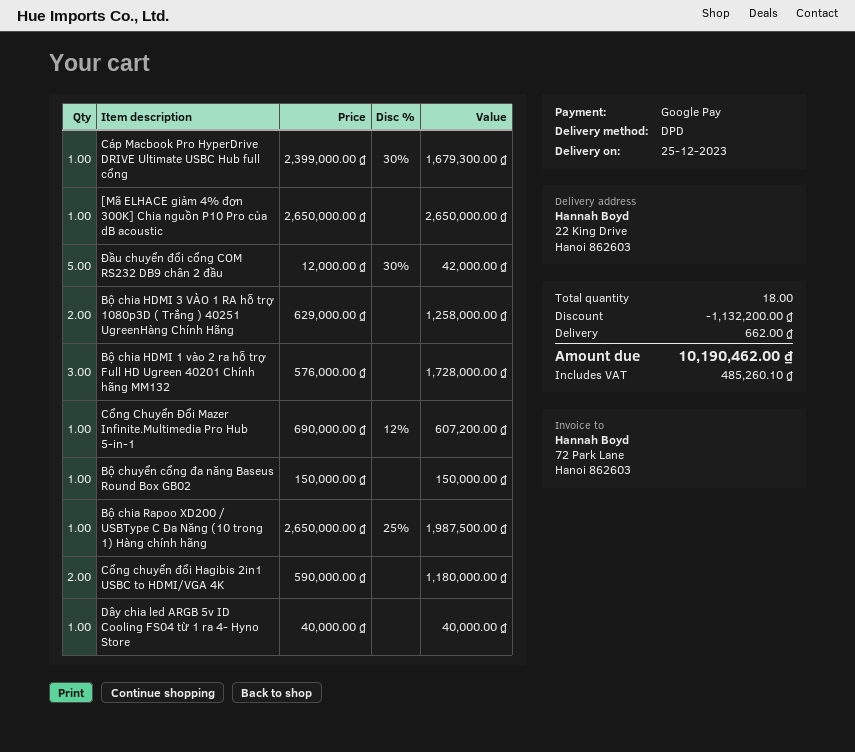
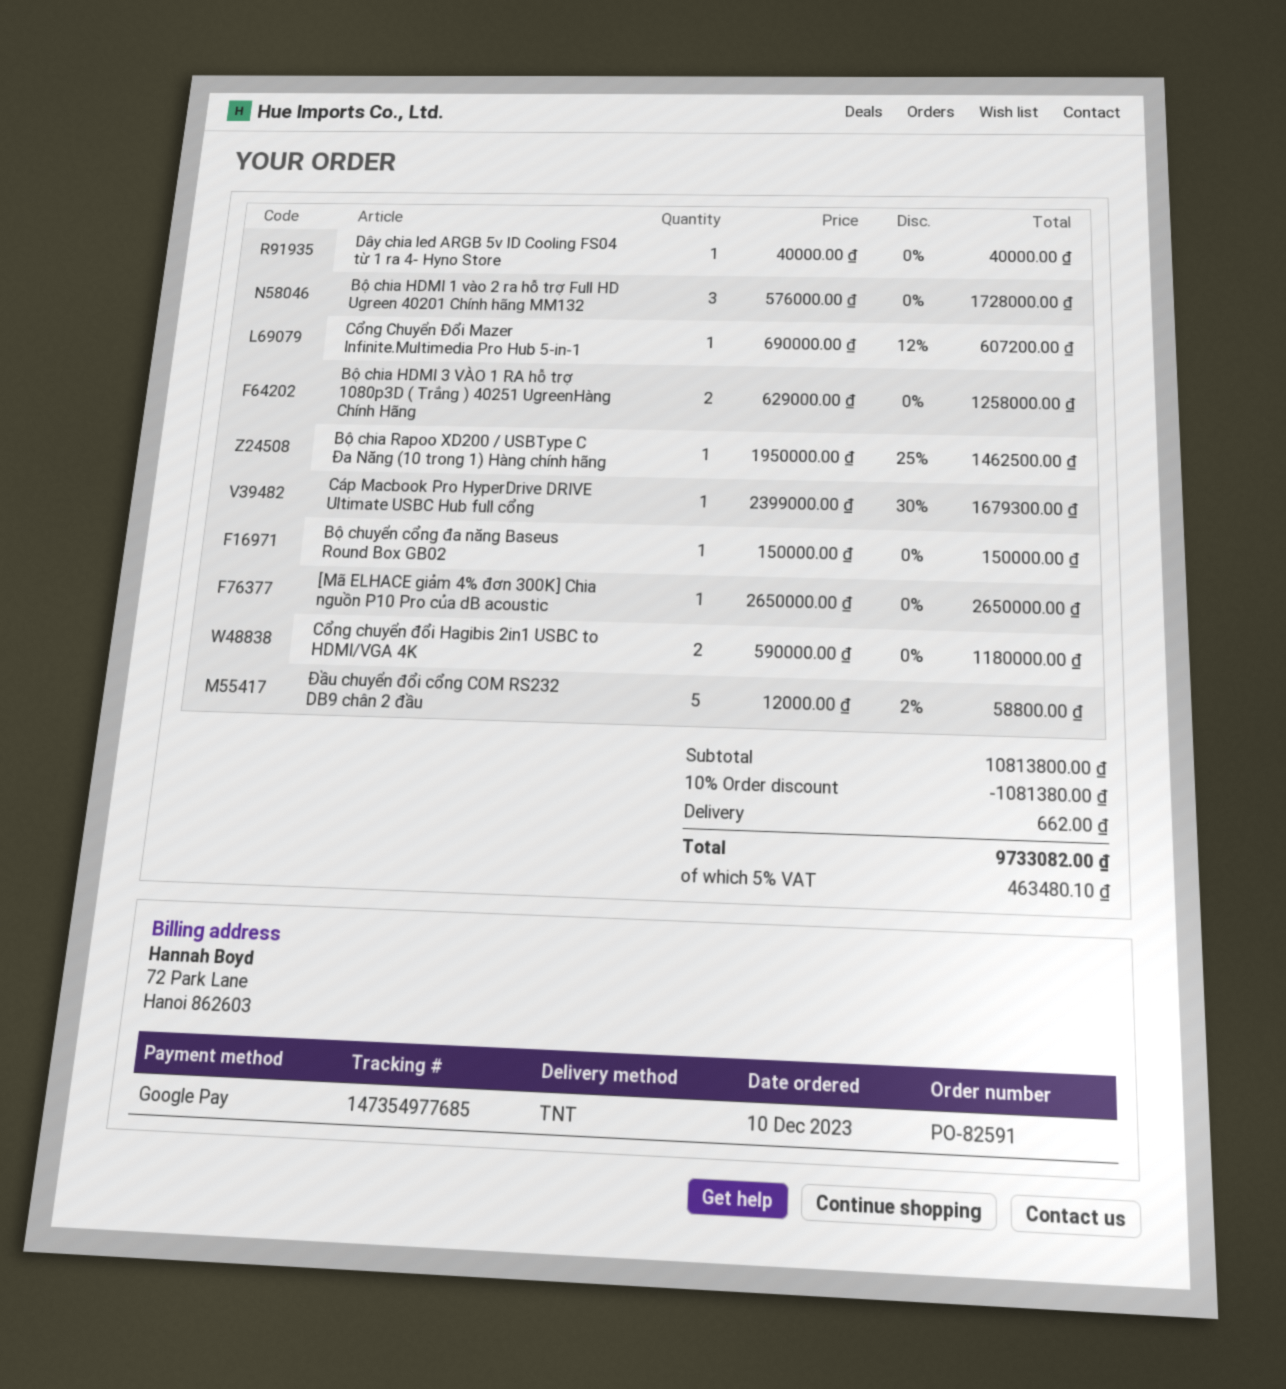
shipping method: DPD -> TNT
Đầu chuyển đổi cổng COM RS232 DB9 chân 2 đầu: 5 x 12000.00 - 30% = 42000.00 -> 5 x 12000.00 - 2% = 58800.00
Bộ chia Rapoo XD200 / USBType C Đa Năng (10 trong 1) Hàng chính hãng: 1 x 2650000.00 - 25% = 1987500.00 -> 1 x 1950000.00 - 25% = 1462500.00
discount: 1132200.00 -> 1081380.00
tax: 485260.10 -> 463480.10
total: 10190462.00 -> 9733082.00

